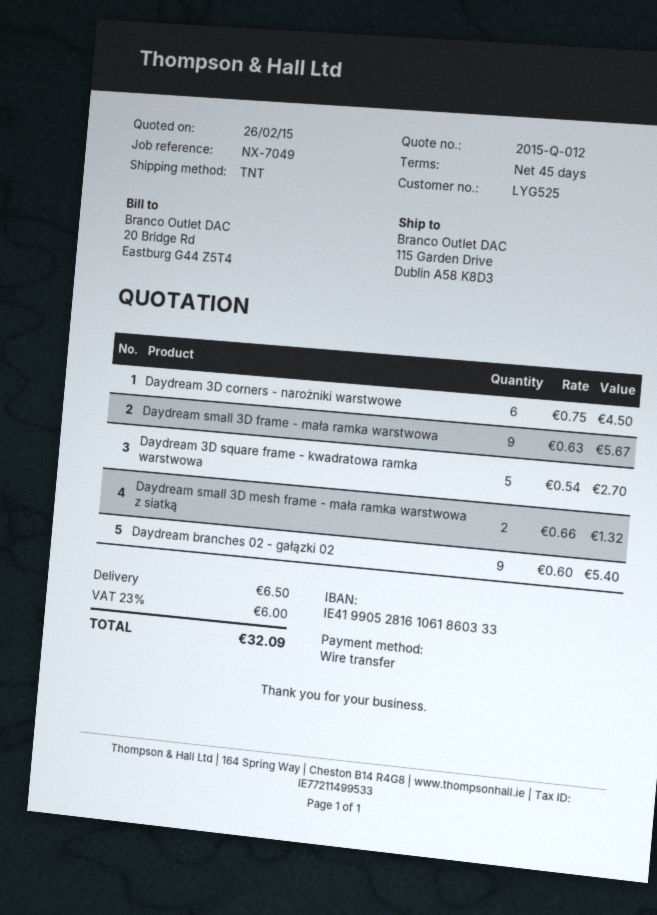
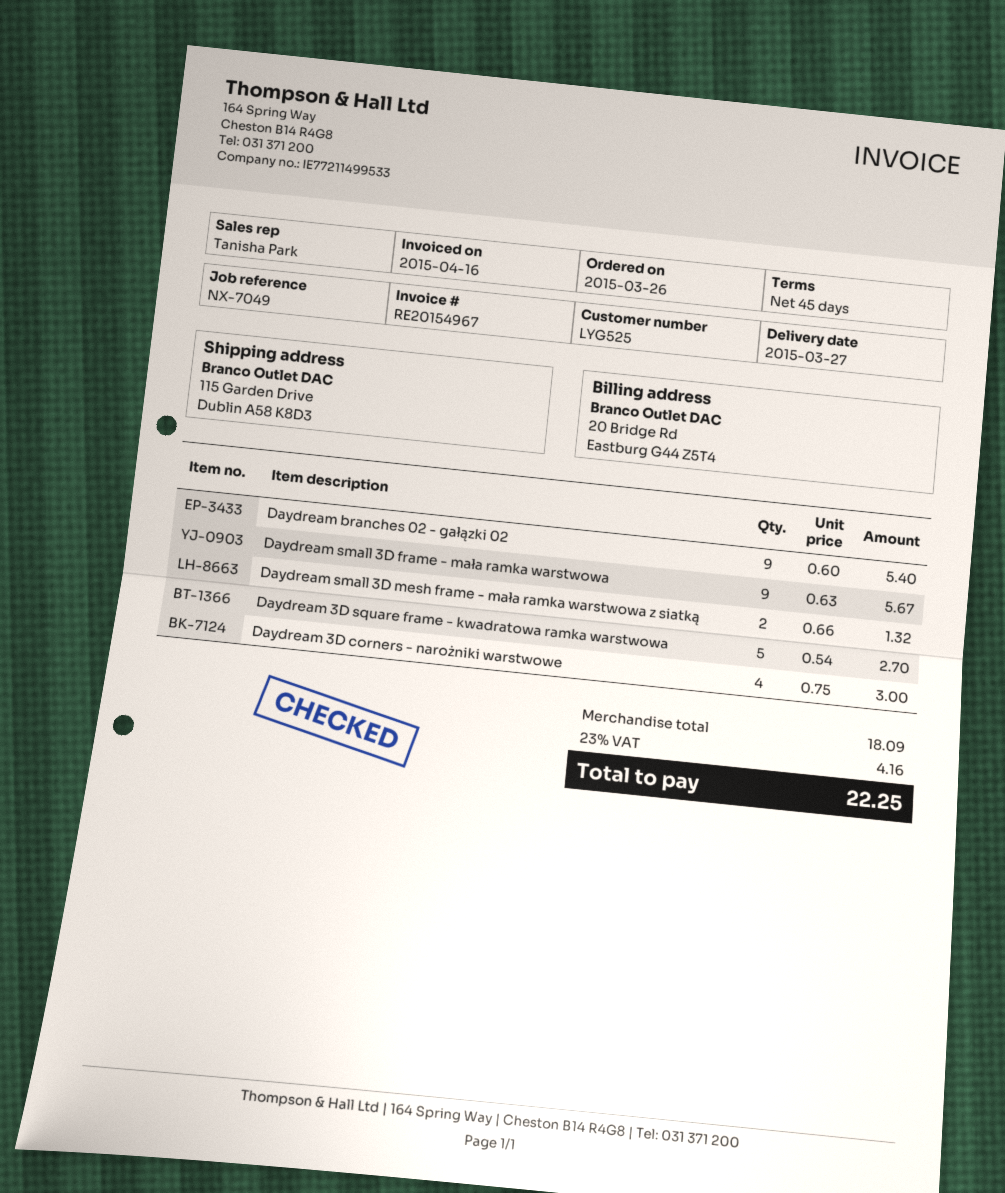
Daydream 3D corners - narożniki warstwowe: 6 x 0.75 = 4.50 -> 4 x 0.75 = 3.00
shipping: 6.50 -> none
tax: 23% = 6.00 -> 23% = 4.16
total: 32.09 -> 22.25

